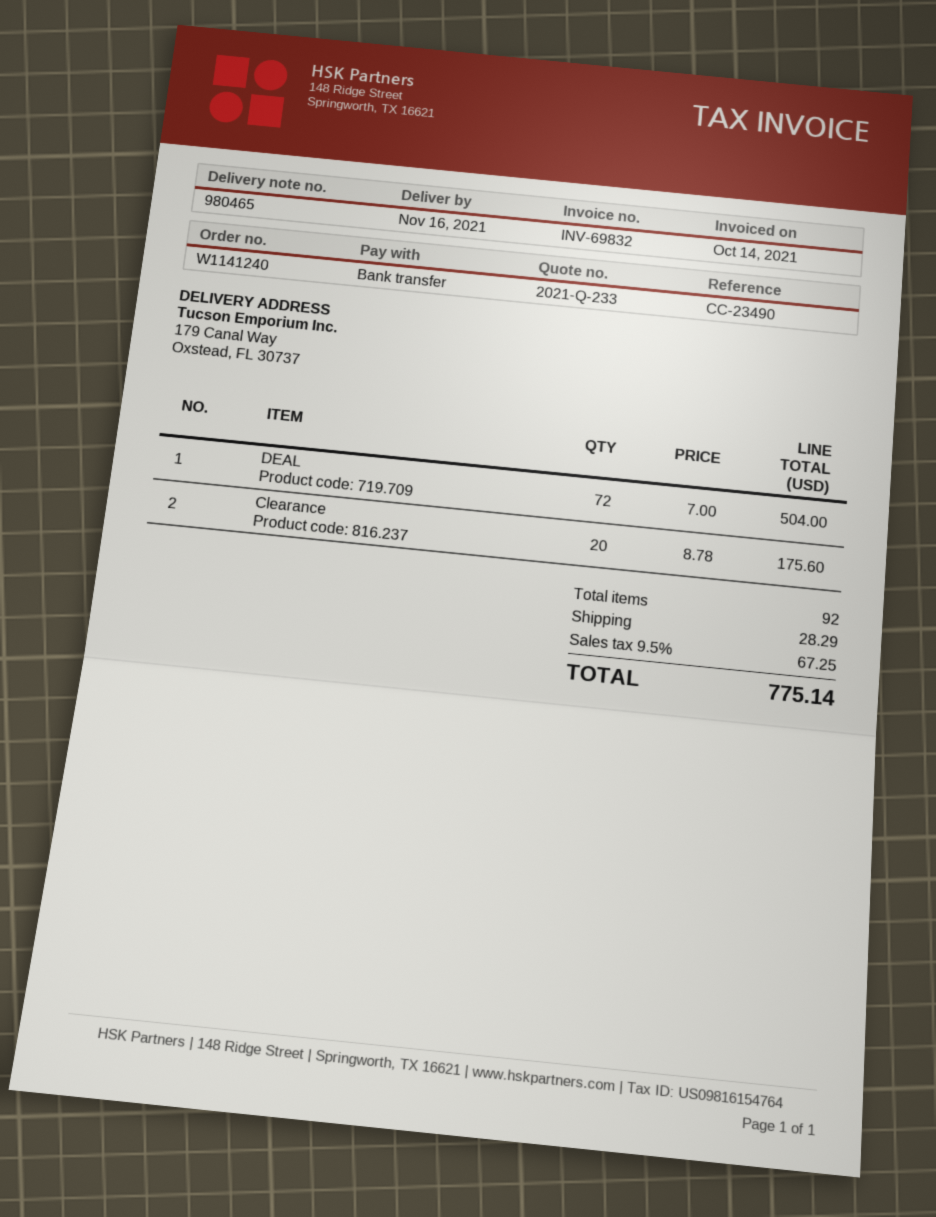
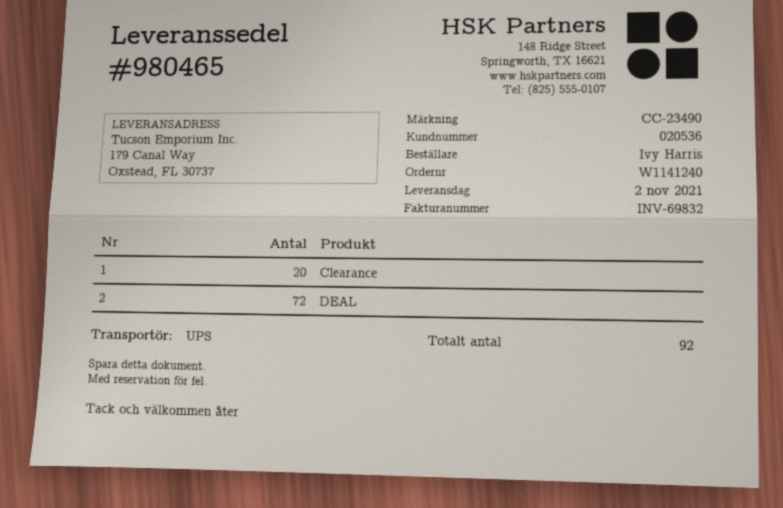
delivery date: 2021-11-16 -> 2021-11-02

